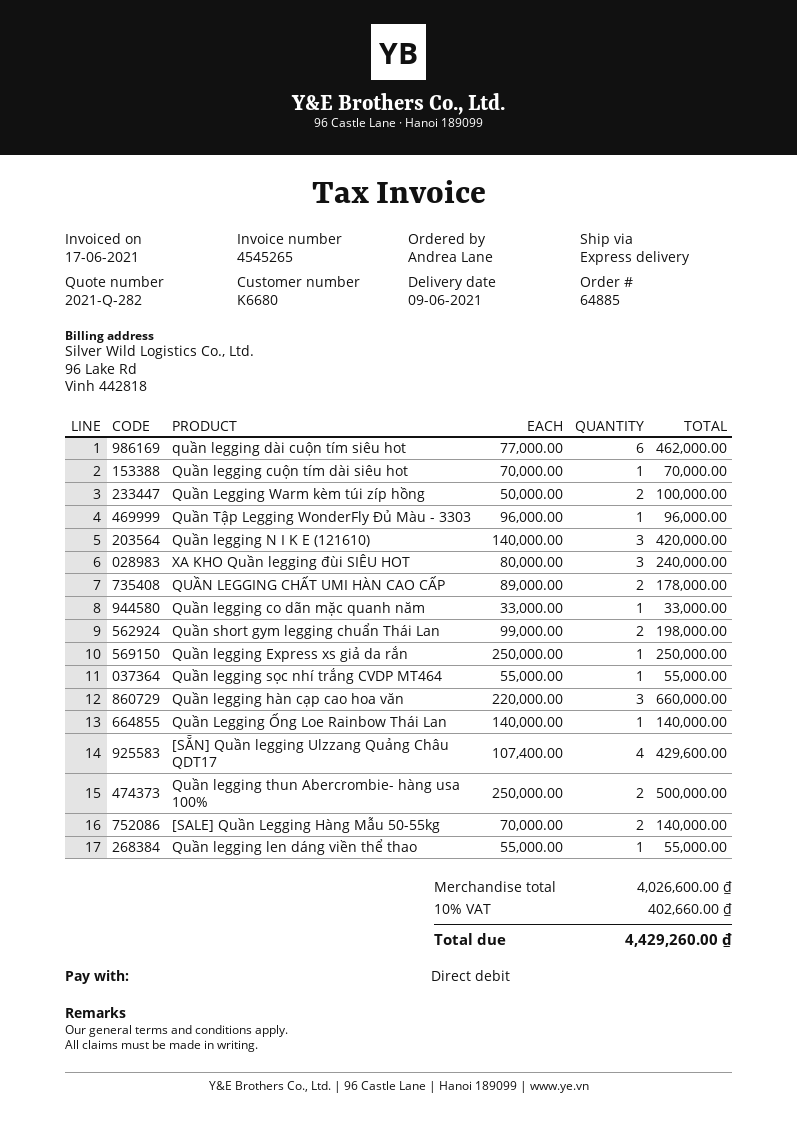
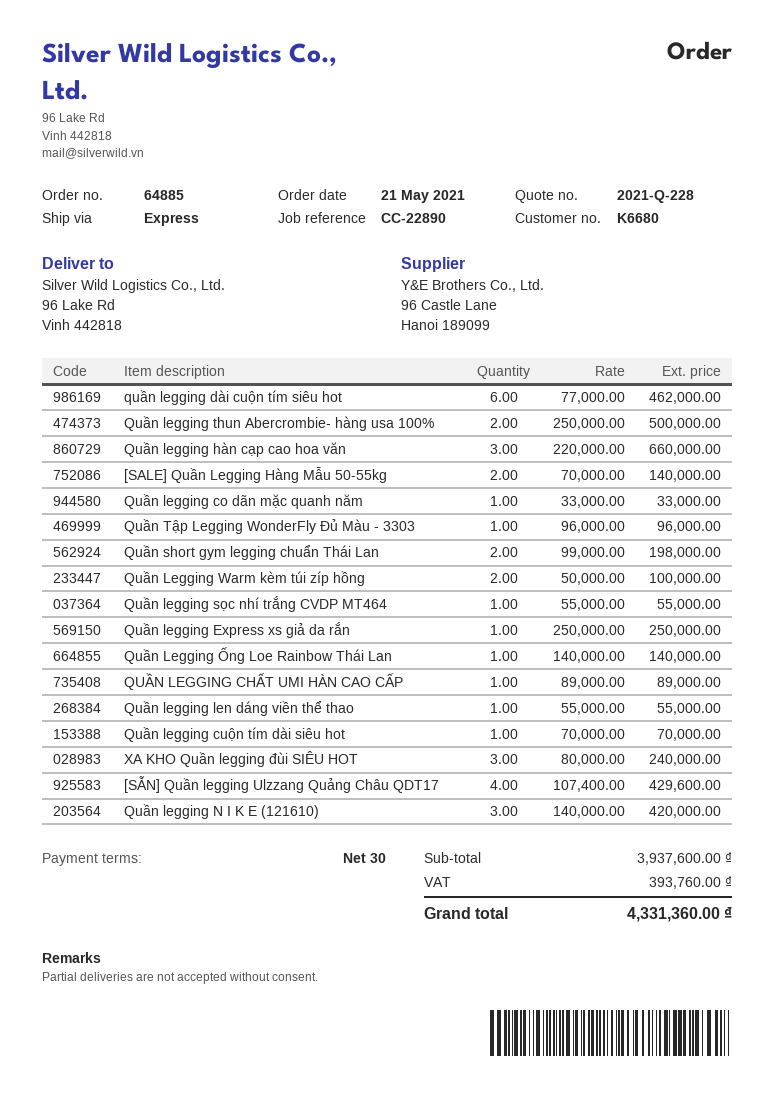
quote number: 2021-Q-282 -> 2021-Q-228
QUẦN LEGGING CHẤT UMI HÀN CAO CẤP: 2 x 89000.00 = 178000.00 -> 1 x 89000.00 = 89000.00
subtotal: 4026600.00 -> 3937600.00
tax: 402660.00 -> 393760.00
total: 4429260.00 -> 4331360.00

